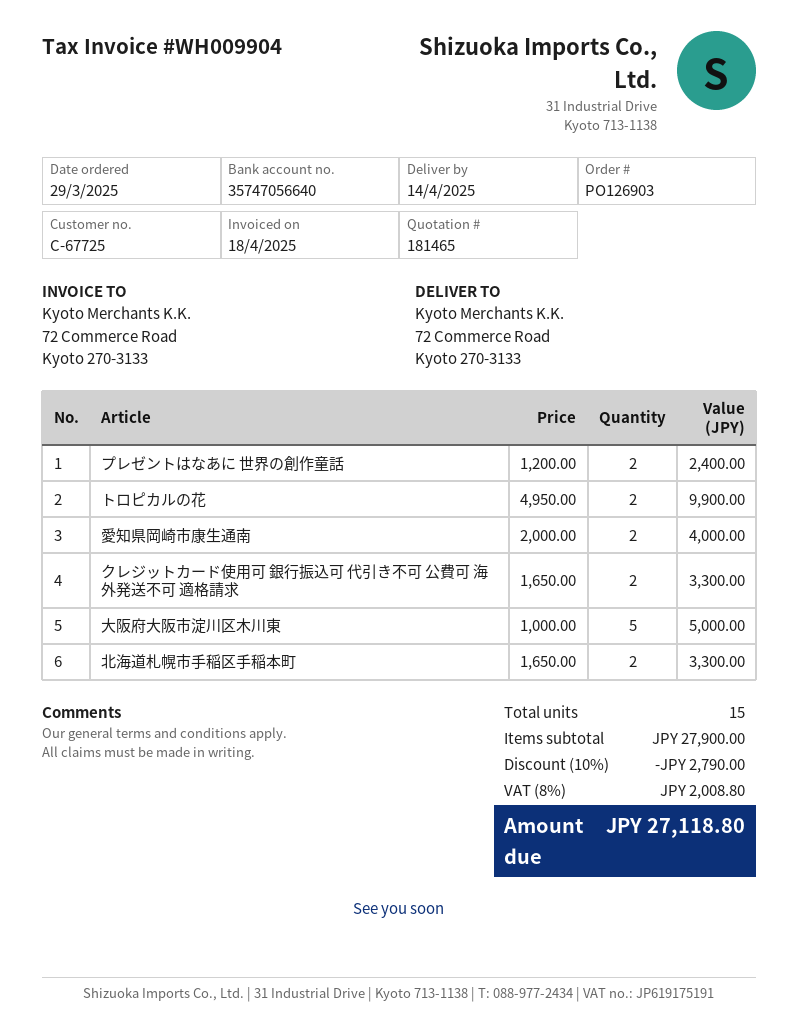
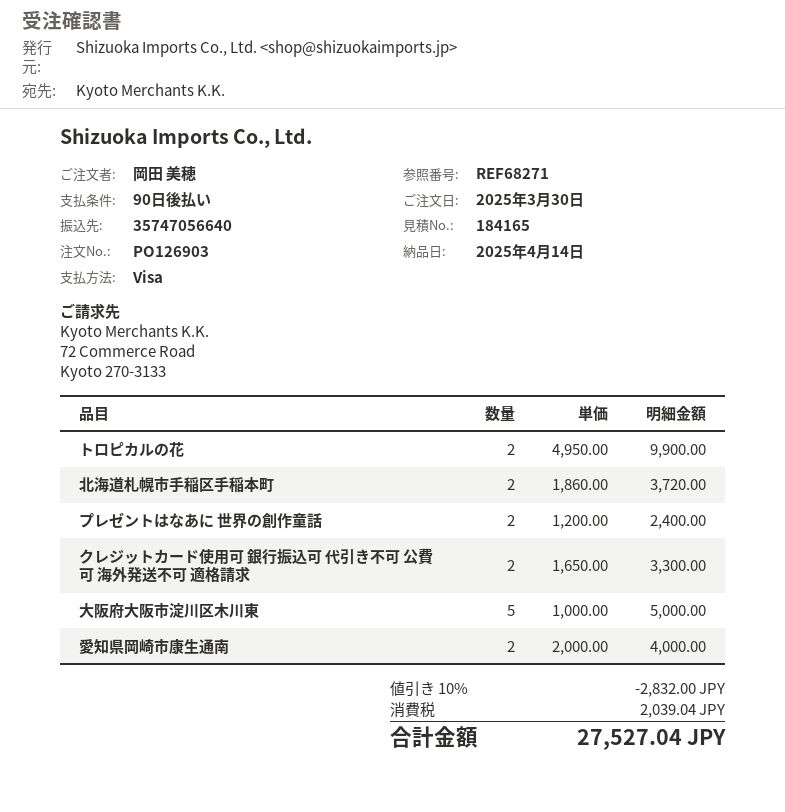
quote number: 181465 -> 184165
order date: 2025-03-29 -> 2025-03-30
北海道札幌市手稲区手稲本町: 2 x 1650.00 = 3300.00 -> 2 x 1860.00 = 3720.00
discount: 10% = 2790.00 -> 10% = 2832.00
tax: 2008.80 -> 2039.04
total: 27118.80 -> 27527.04

